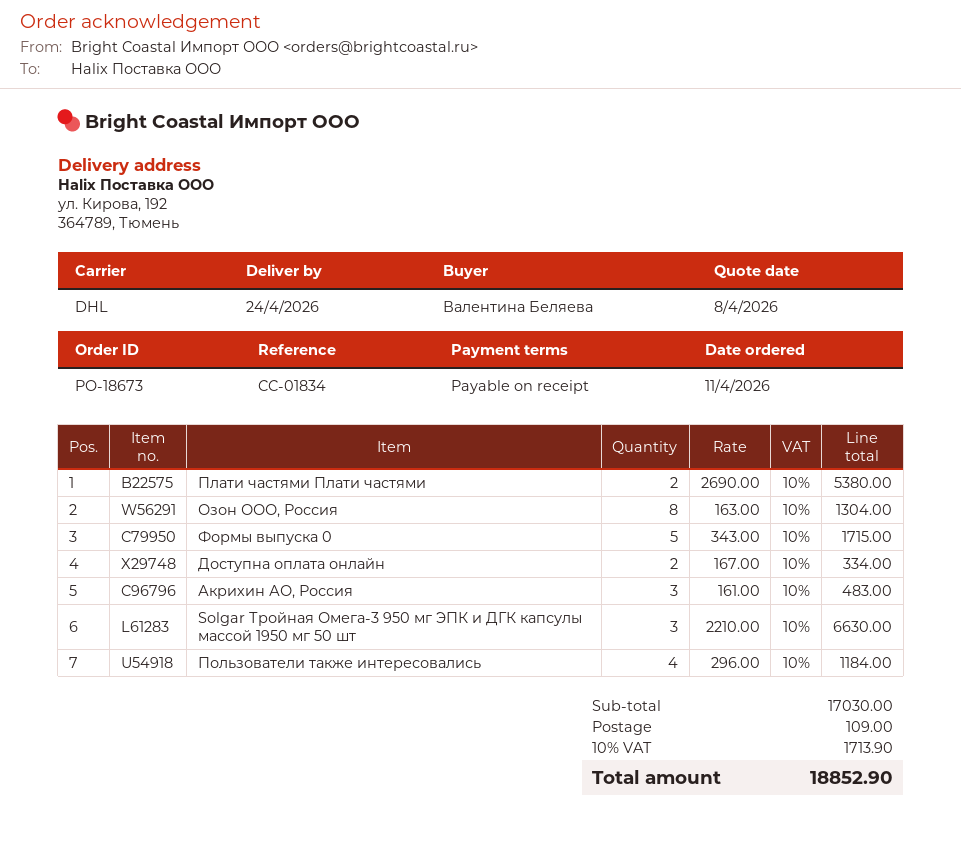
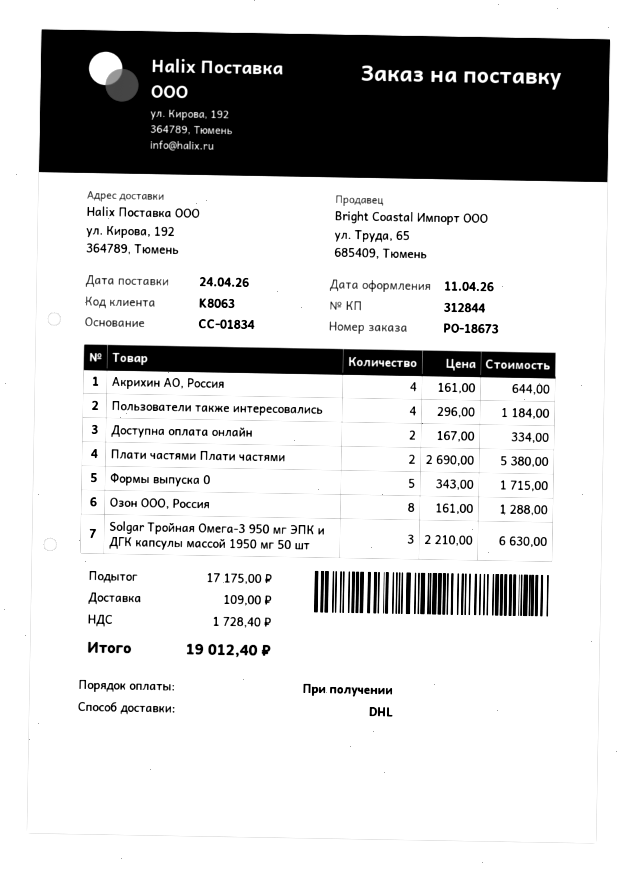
Озон ООО, Россия: 8 x 163.00 = 1304.00 -> 8 x 161.00 = 1288.00
Акрихин АО, Россия: 3 x 161.00 = 483.00 -> 4 x 161.00 = 644.00
subtotal: 17030.00 -> 17175.00
tax: 1713.90 -> 1728.40
total: 18852.90 -> 19012.40

